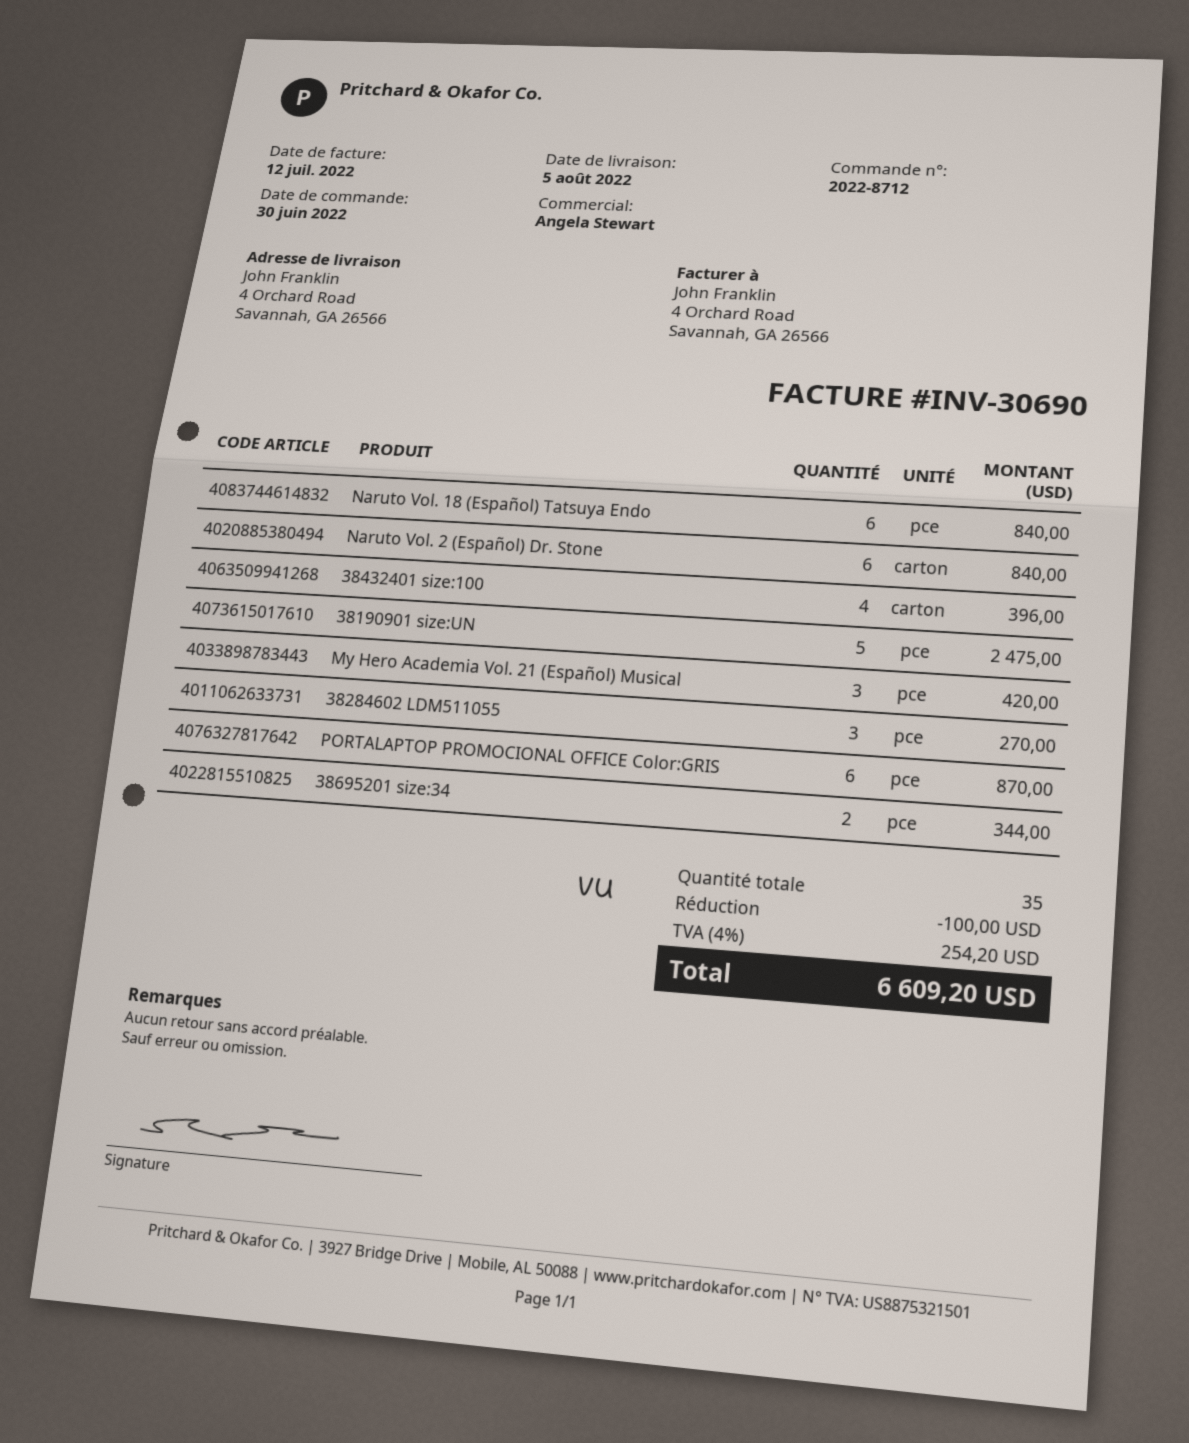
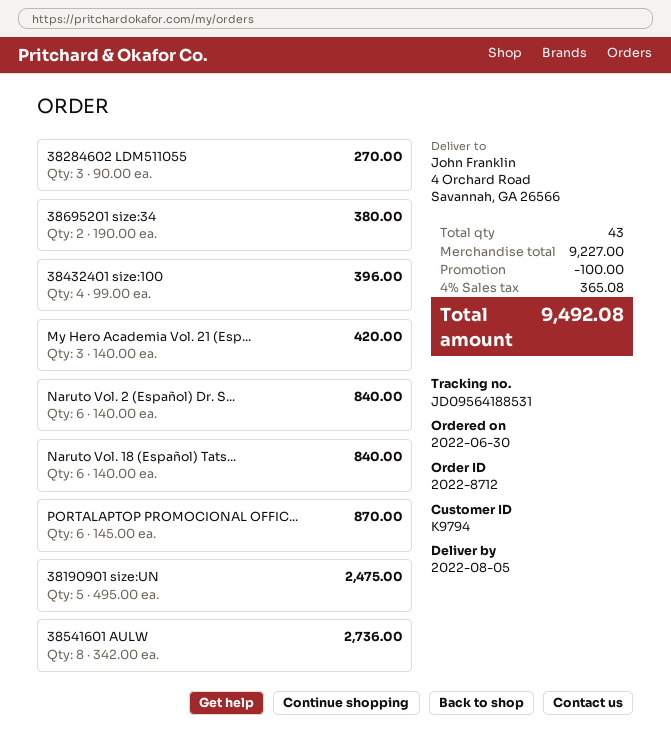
38695201 size:34: 2 for 344.00 -> 2 for 380.00
38541601 AULW: none -> 8 for 2736.00
total quantity: 35 -> 43
tax: 4% = 254.20 -> 4% = 365.08
total: 6609.20 -> 9492.08

